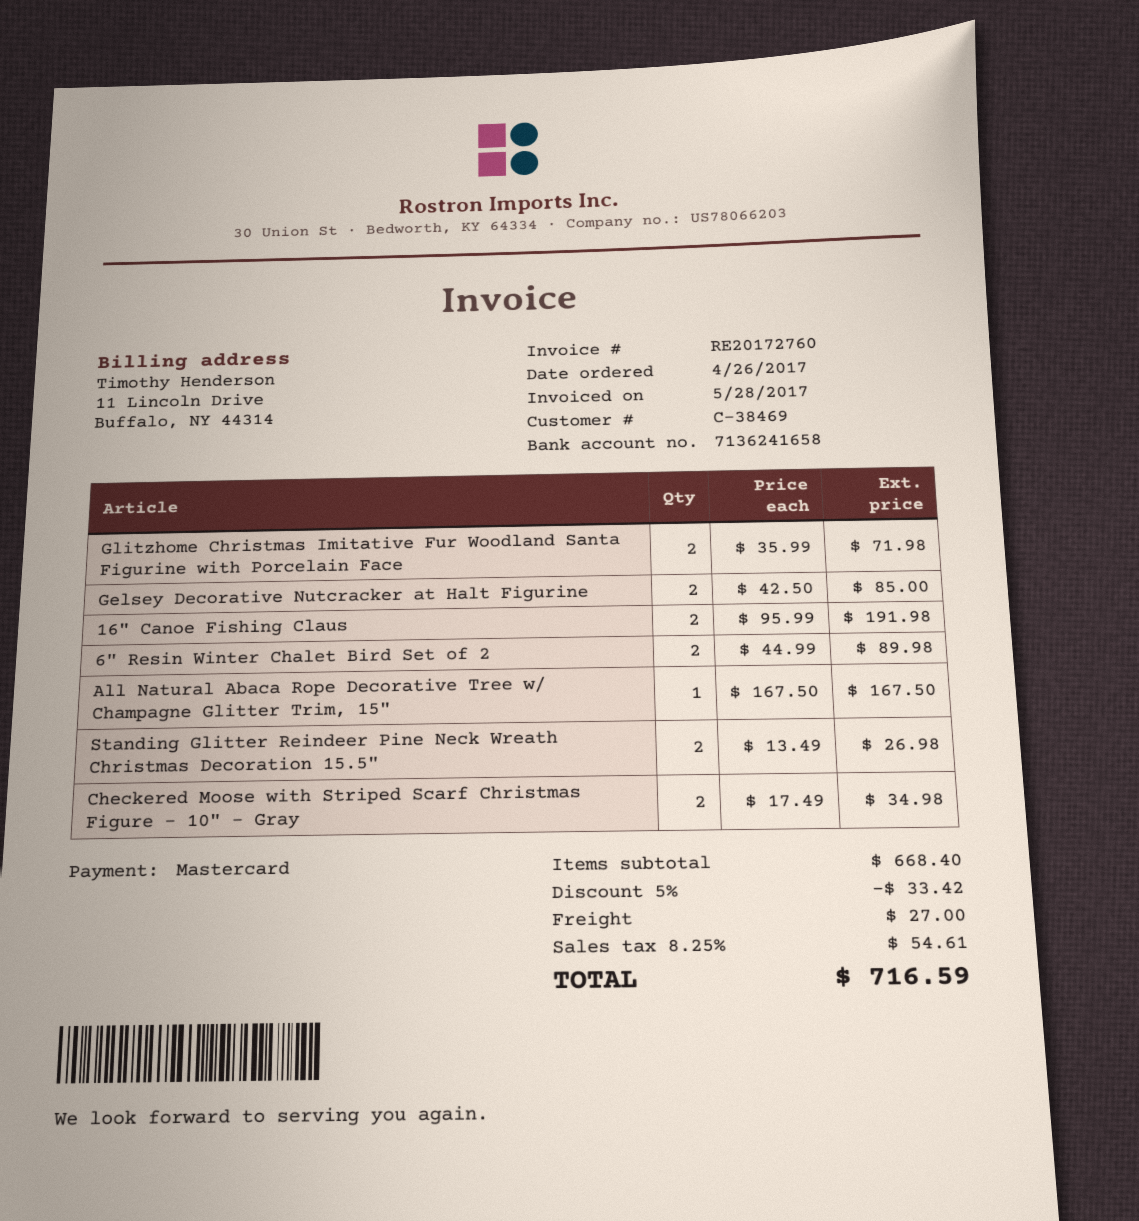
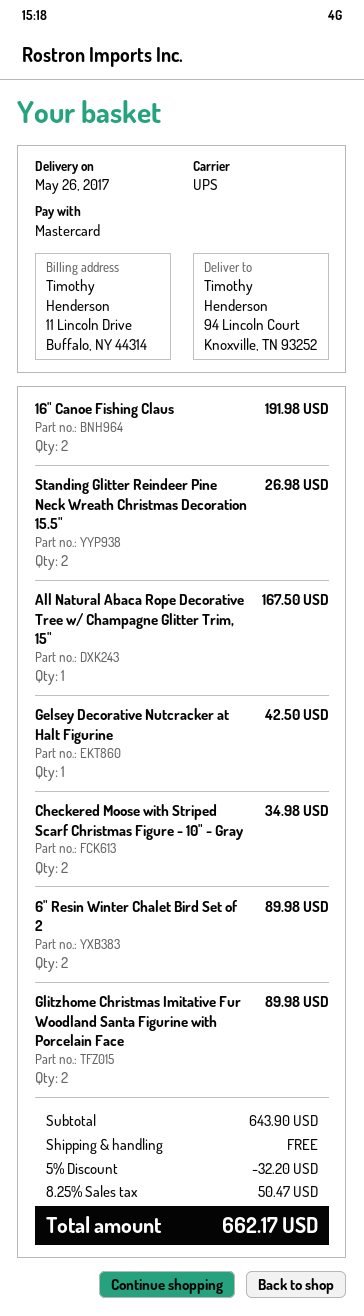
Glitzhome Christmas Imitative Fur Woodland Santa Figurine with Porcelain Face: 2 for 71.98 -> 2 for 89.98
Gelsey Decorative Nutcracker at Halt Figurine: 2 for 85.00 -> 1 for 42.50
subtotal: 668.40 -> 643.90
discount: 5% = 33.42 -> 5% = 32.20
shipping: 27.00 -> 0.00
tax: 8.25% = 54.61 -> 8.25% = 50.47
total: 716.59 -> 662.17

